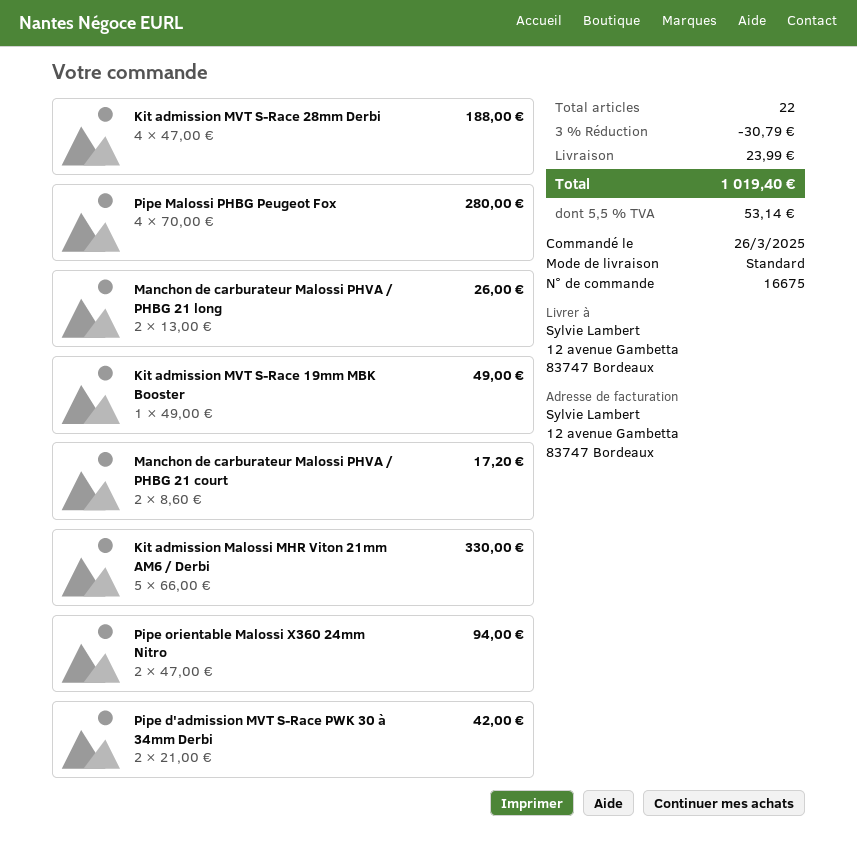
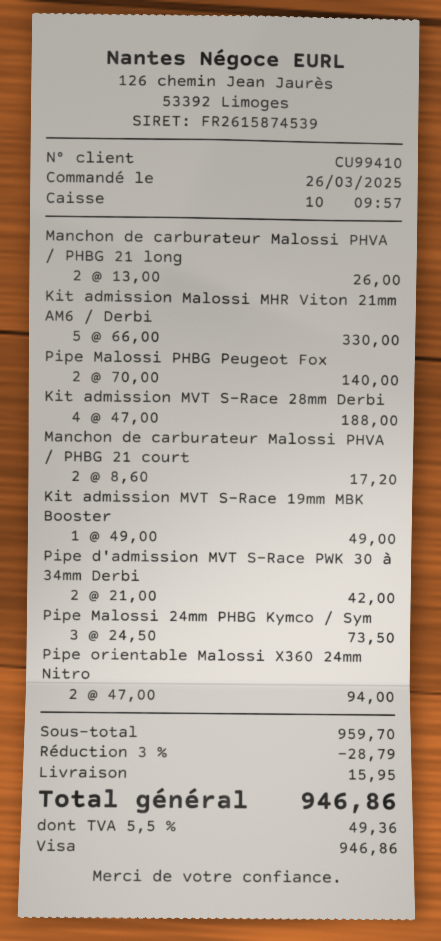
Pipe Malossi PHBG Peugeot Fox: 4 x 70.00 = 280.00 -> 2 x 70.00 = 140.00
Pipe Malossi 24mm PHBG Kymco / Sym: none -> 3 x 24.50 = 73.50
discount: 3% = 30.79 -> 3% = 28.79
shipping: 23.99 -> 15.95
tax: 5.5% = 53.14 -> 5.5% = 49.36
total: 1019.40 -> 946.86

